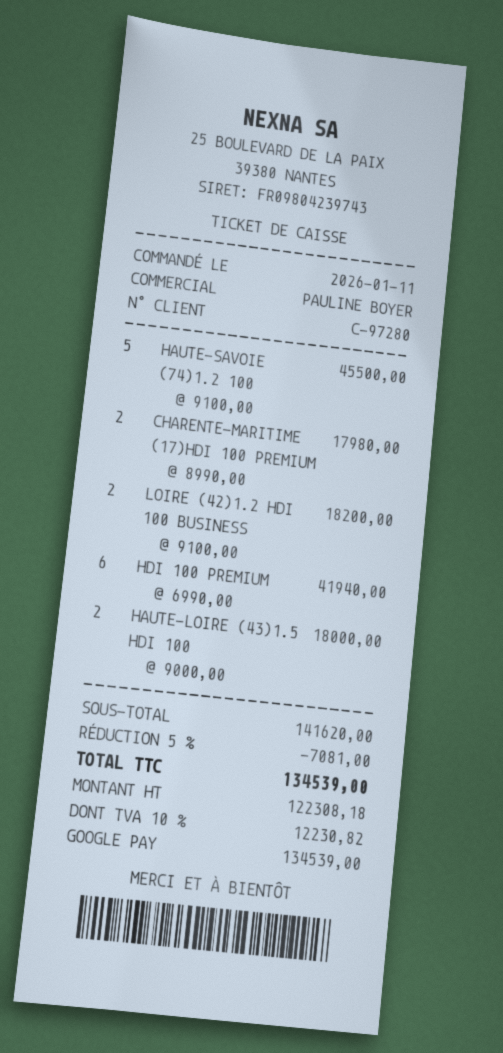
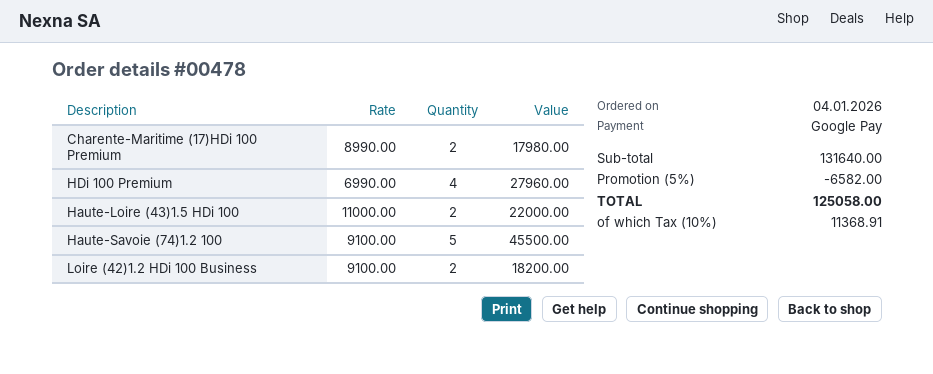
order date: 2026-01-11 -> 2026-01-04
HDI 100 PREMIUM: 6 x 6990.00 = 41940.00 -> 4 x 6990.00 = 27960.00
HAUTE-LOIRE (43)1.5 HDI 100: 2 x 9000.00 = 18000.00 -> 2 x 11000.00 = 22000.00
subtotal: 141620.00 -> 131640.00
discount: 5% = 7081.00 -> 5% = 6582.00
tax: 10% = 12230.82 -> 10% = 11368.91
total: 134539.00 -> 125058.00

